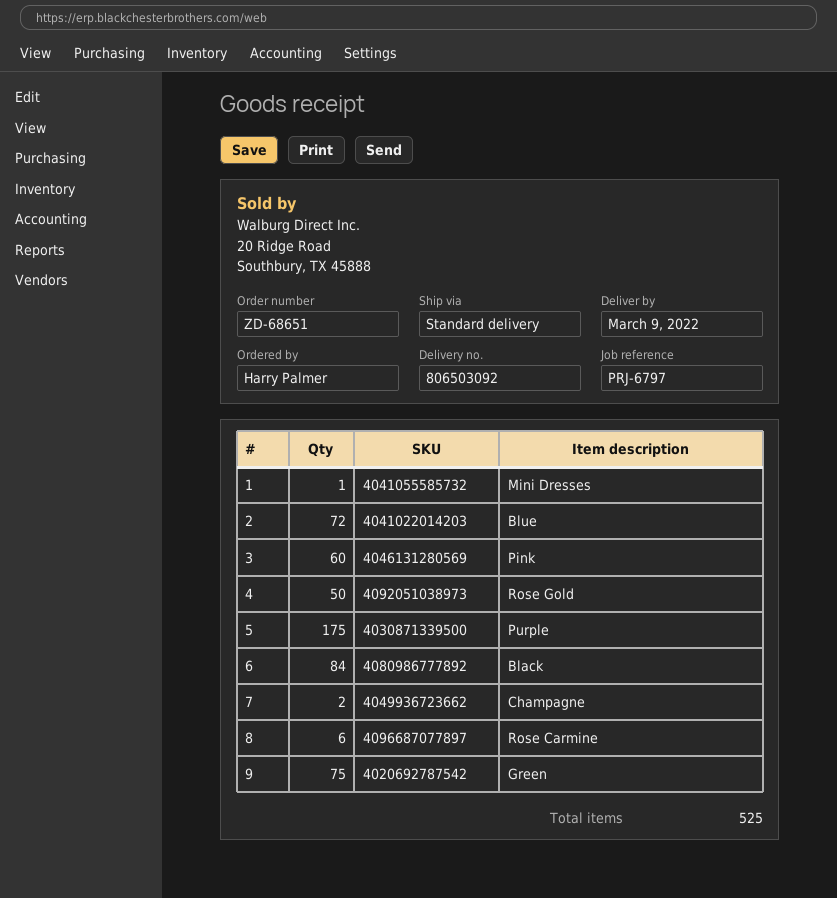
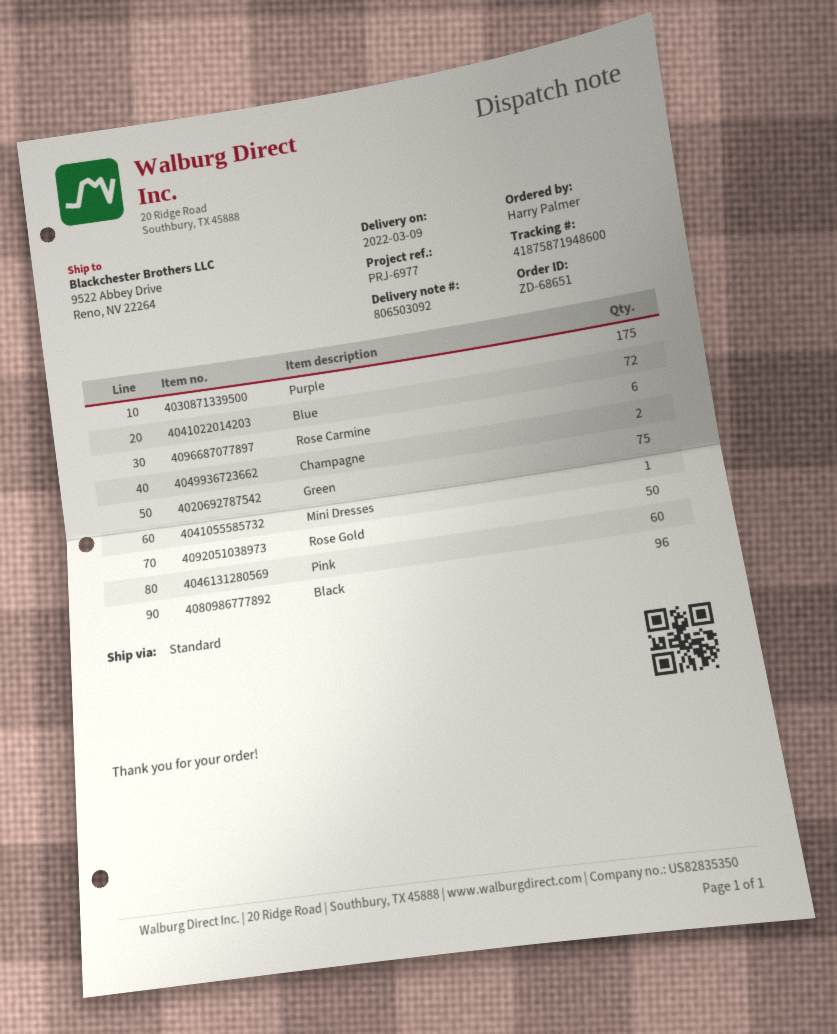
reference: PRJ-6797 -> PRJ-6977
Black: 84 -> 96

